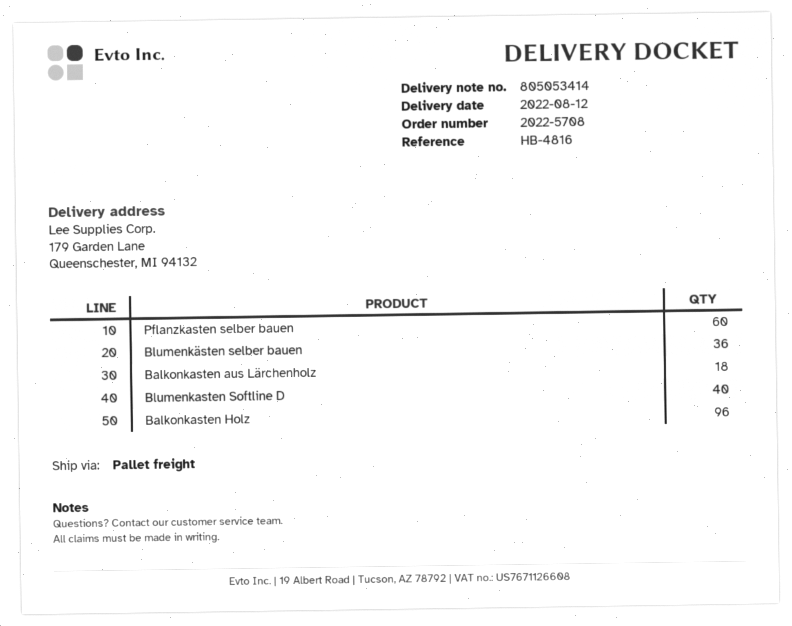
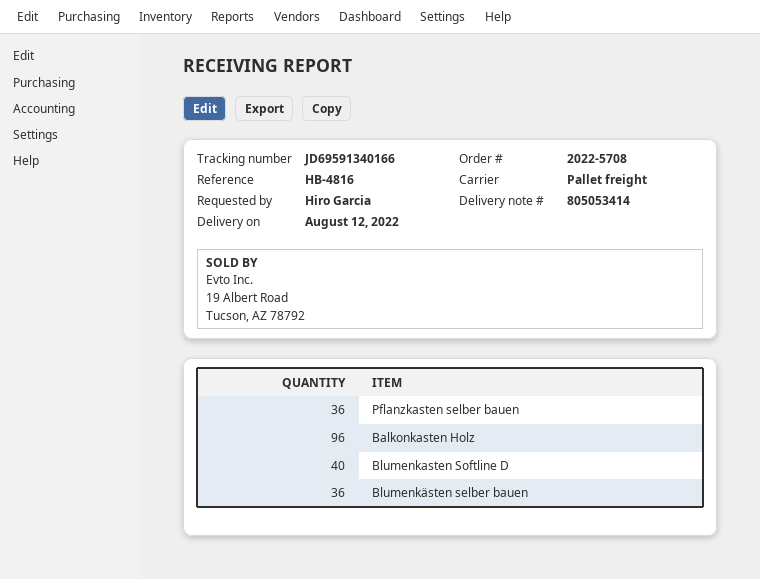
Pflanzkasten selber bauen: 60 -> 36
Balkonkasten aus Lärchenholz: 18 -> none

